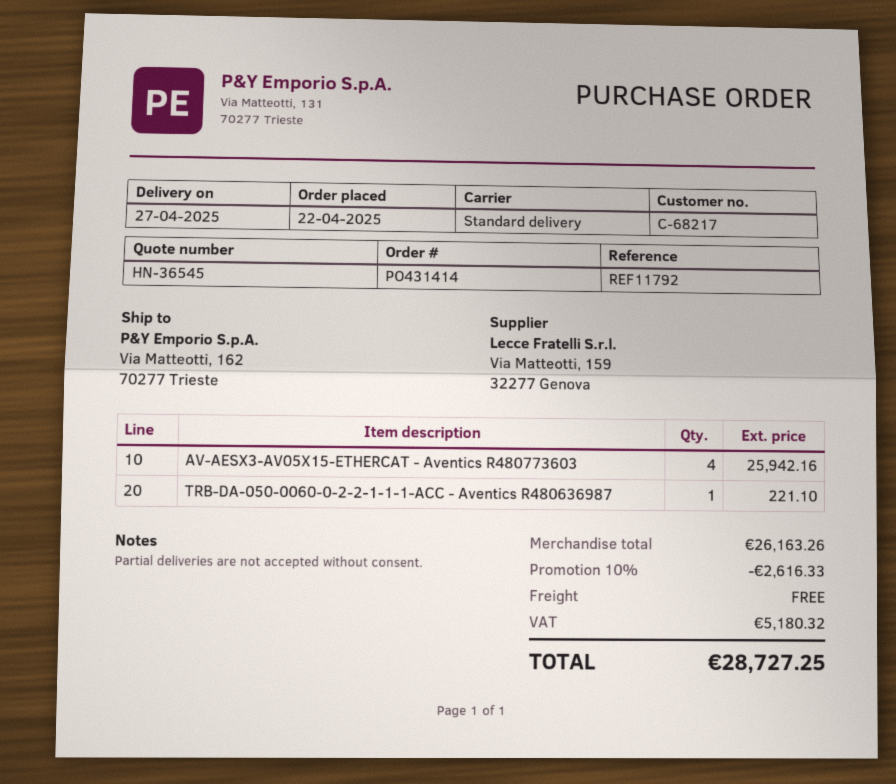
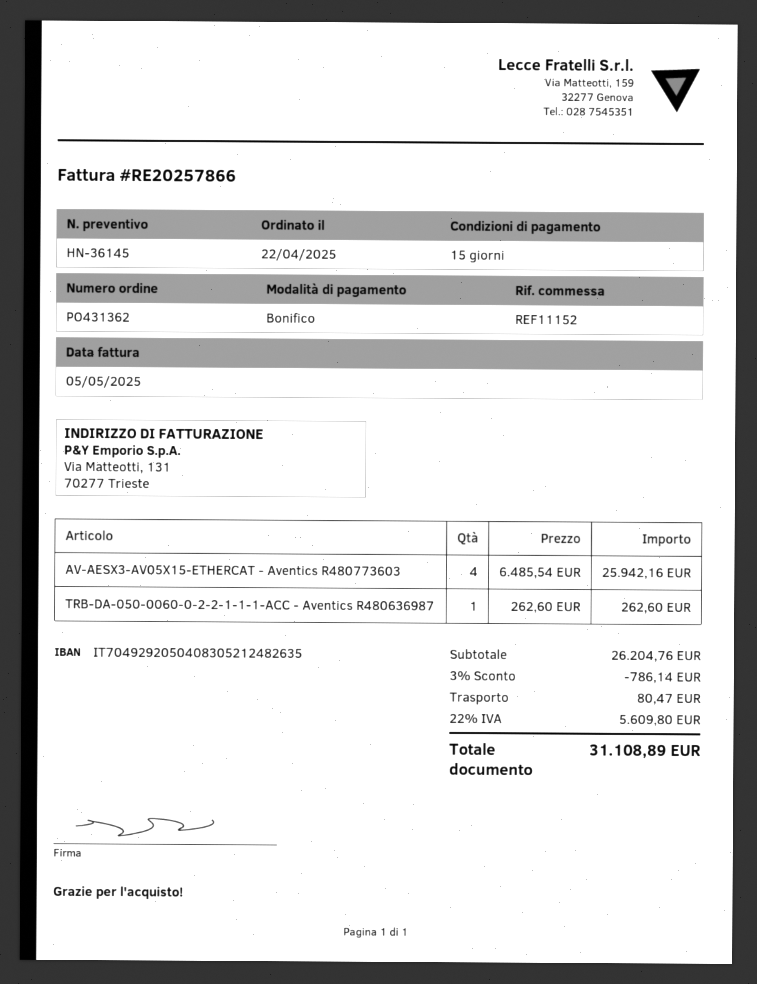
quote number: HN-36545 -> HN-36145
order number: PO431414 -> PO431362
reference: REF11792 -> REF11152
TRB-DA-050-0060-0-2-2-1-1-1-ACC - Aventics R480636987: 1 for 221.10 -> 1 for 262.60
subtotal: 26163.26 -> 26204.76
discount: 10% = 2616.33 -> 3% = 786.14
shipping: 0.00 -> 80.47
tax: 5180.32 -> 5609.80
total: 28727.25 -> 31108.89

